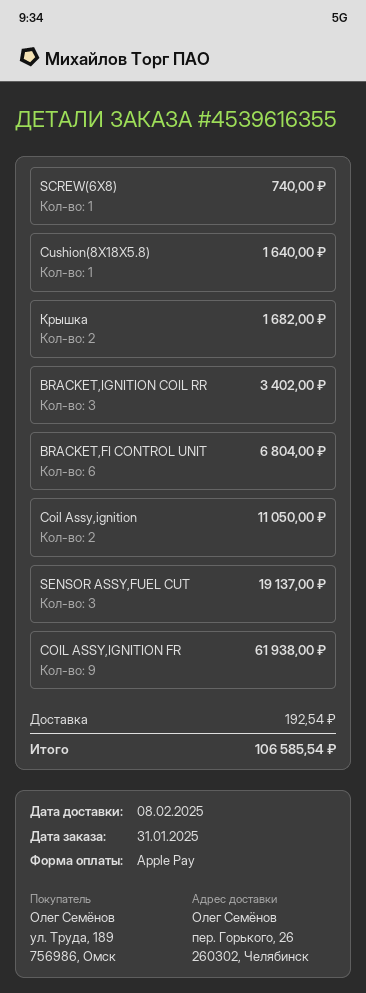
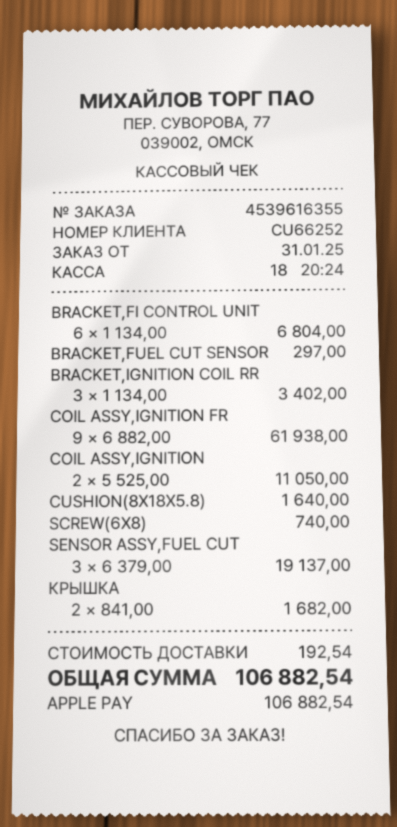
BRACKET,FUEL CUT SENSOR: none -> 1 for 297.00
total: 106585.54 -> 106882.54

